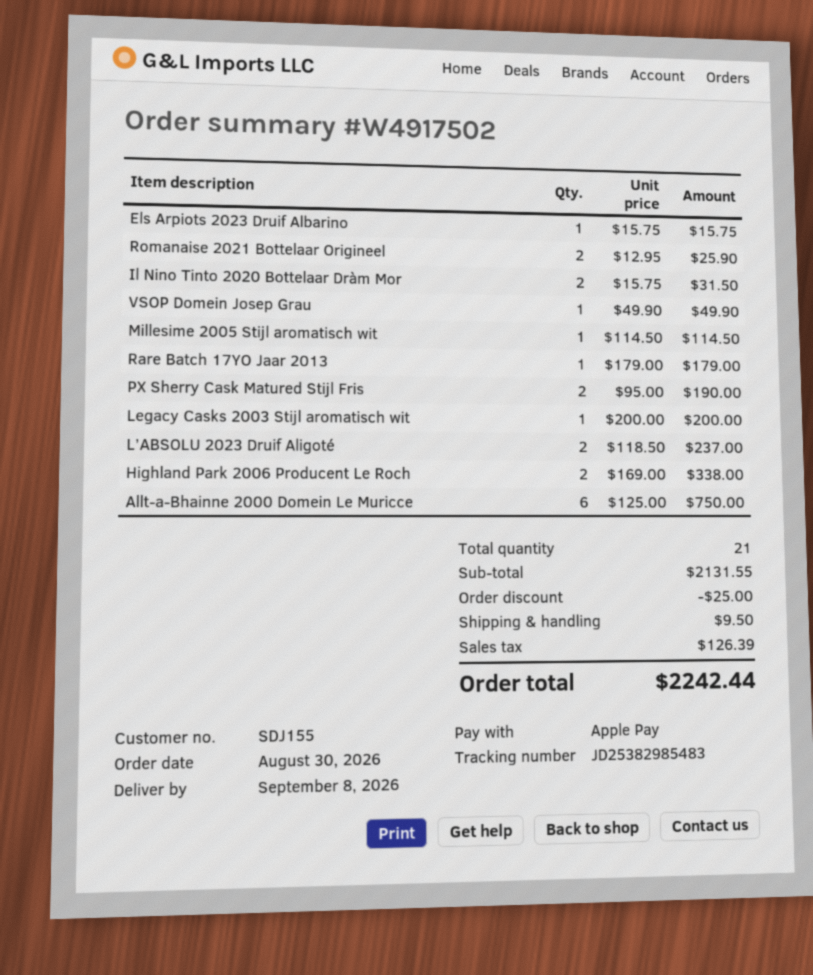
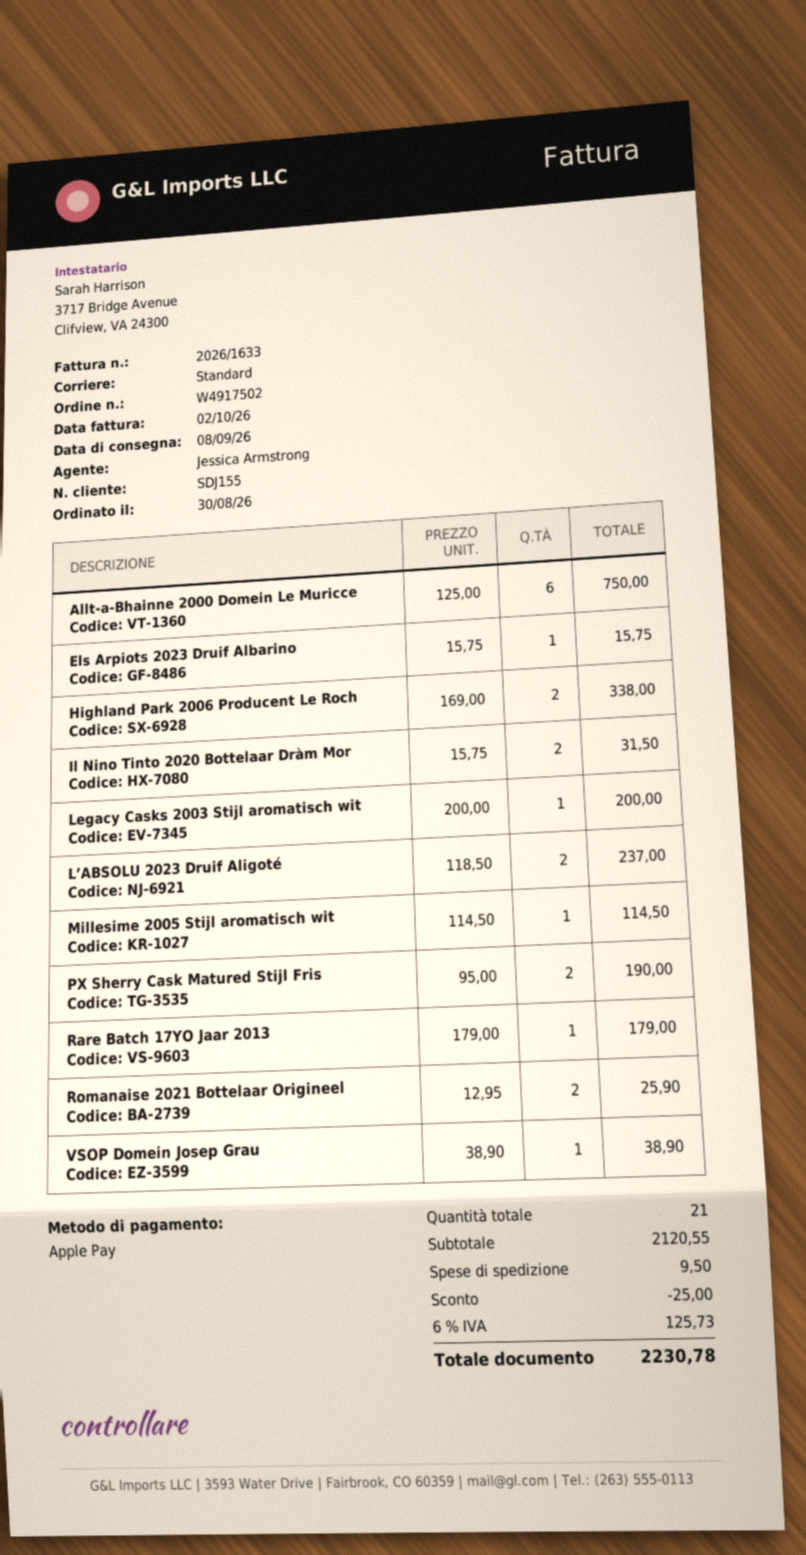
VSOP Domein Josep Grau: 1 x 49.90 = 49.90 -> 1 x 38.90 = 38.90
subtotal: 2131.55 -> 2120.55
tax: 126.39 -> 125.73
total: 2242.44 -> 2230.78

